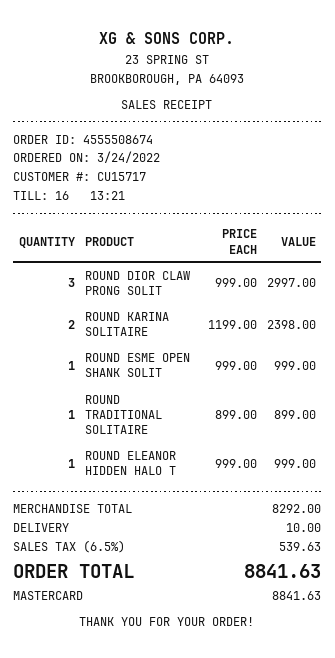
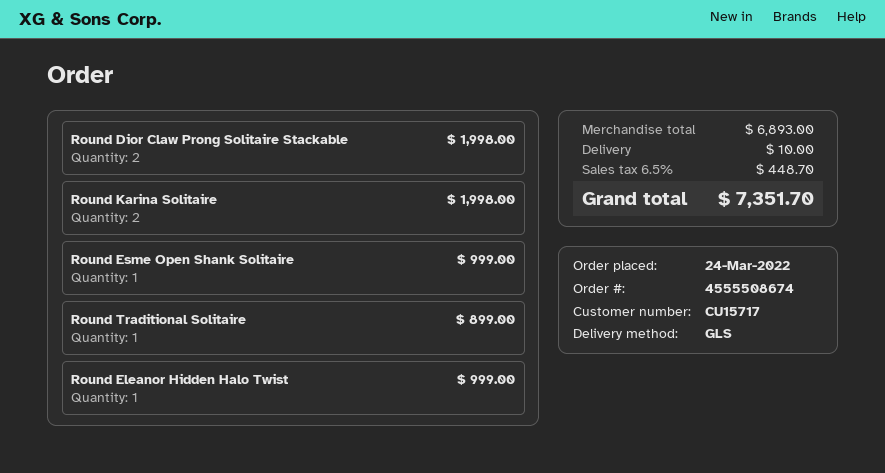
ROUND DIOR CLAW PRONG SOLIT: 3 for 2997.00 -> 2 for 1998.00
ROUND KARINA SOLITAIRE: 2 for 2398.00 -> 2 for 1998.00
subtotal: 8292.00 -> 6893.00
tax: 6.5% = 539.63 -> 6.5% = 448.70
total: 8841.63 -> 7351.70

